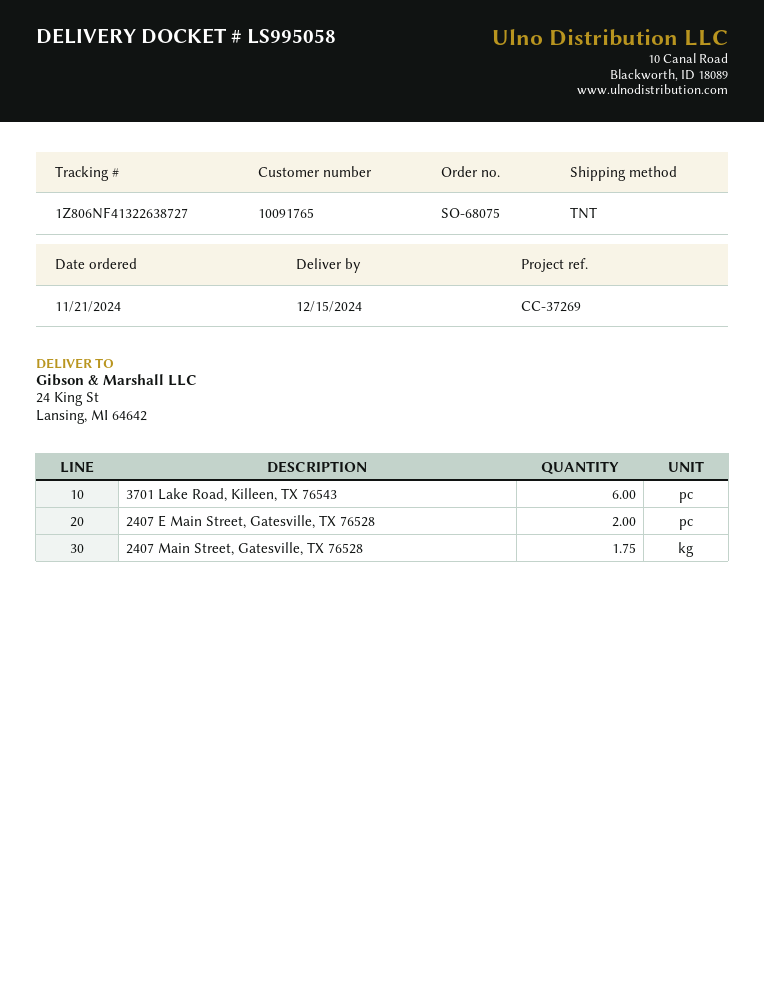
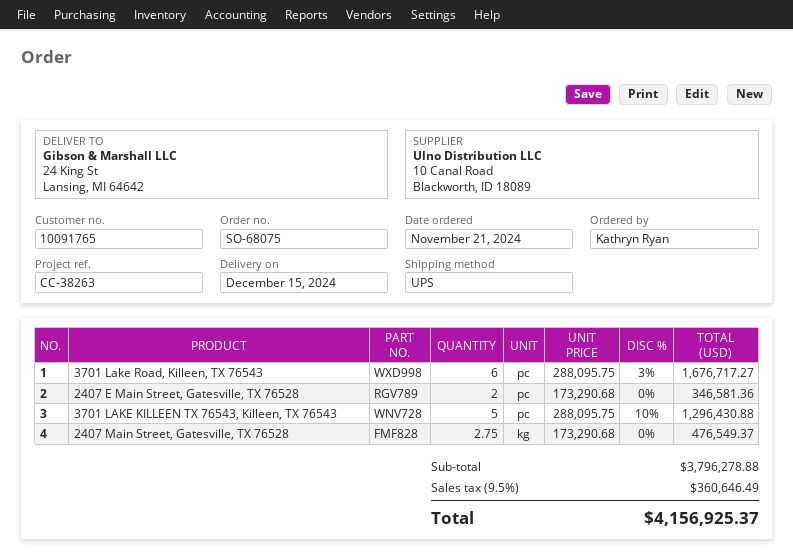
reference: CC-37269 -> CC-38263
shipping method: TNT -> UPS
2407 Main Street, Gatesville, TX 76528: 1.75 -> 2.75
3701 LAKE KILLEEN TX 76543, Killeen, TX 76543: none -> 5

